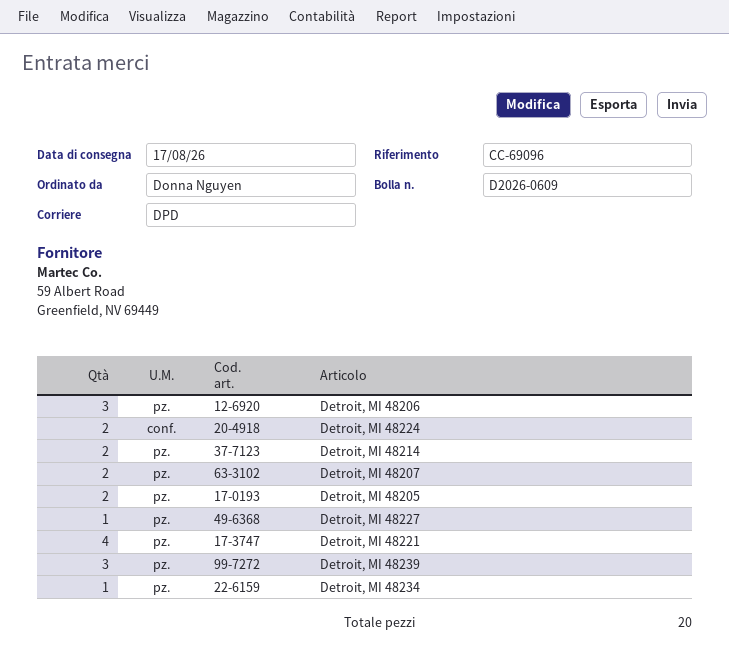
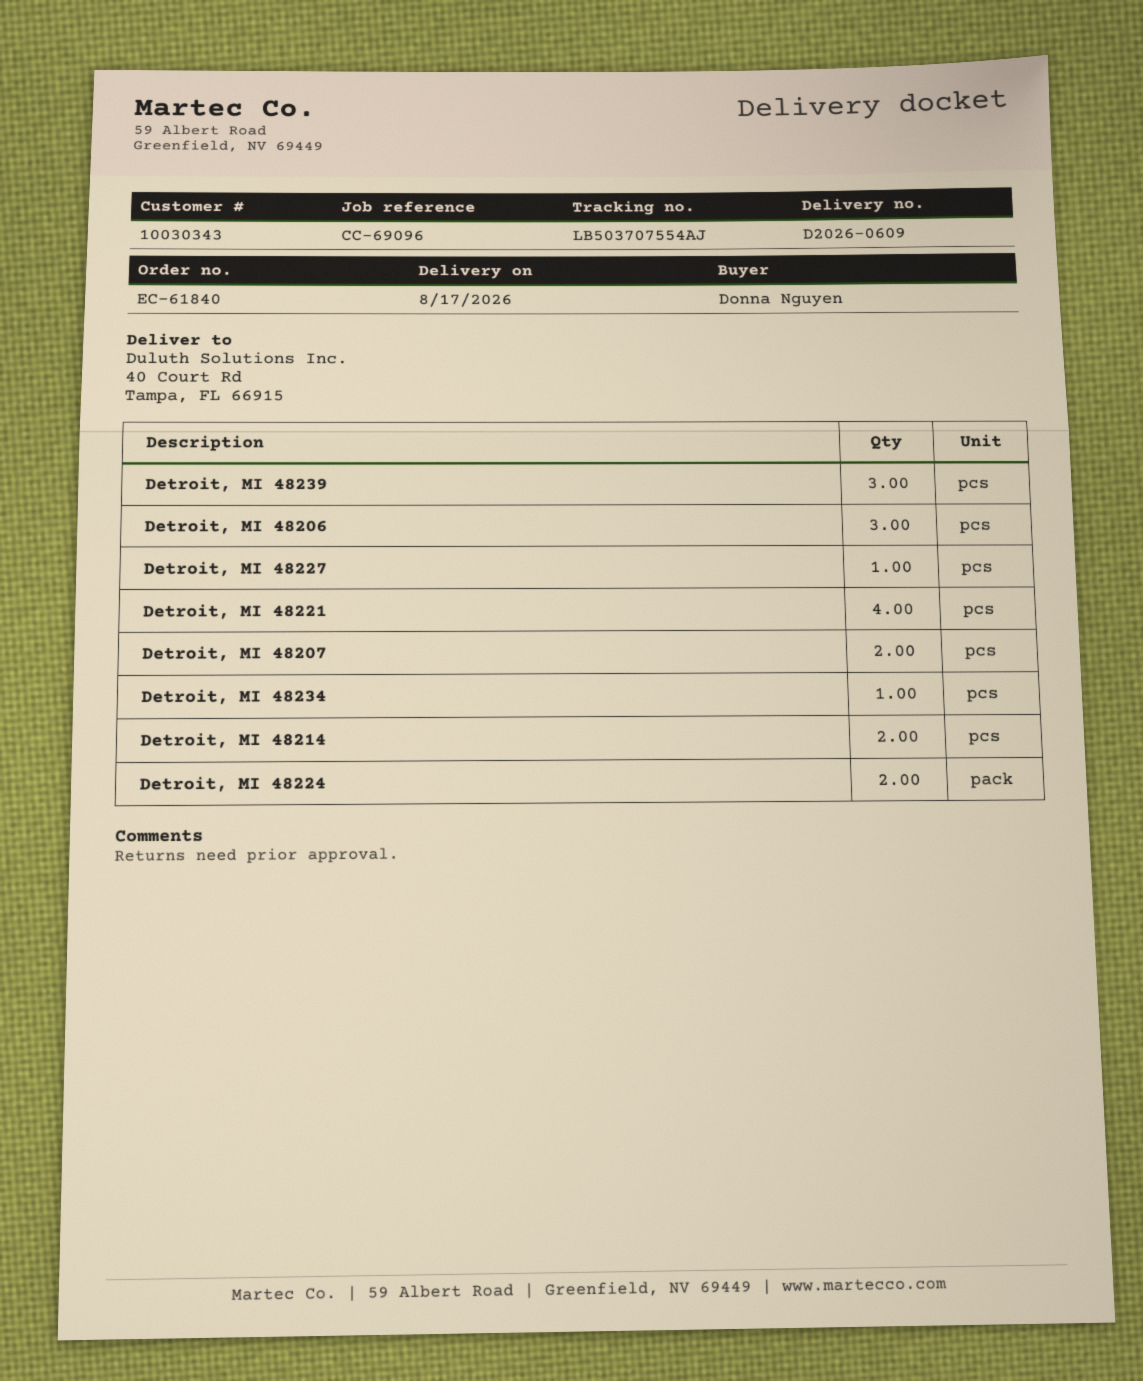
Detroit, MI 48205: 2 -> none

